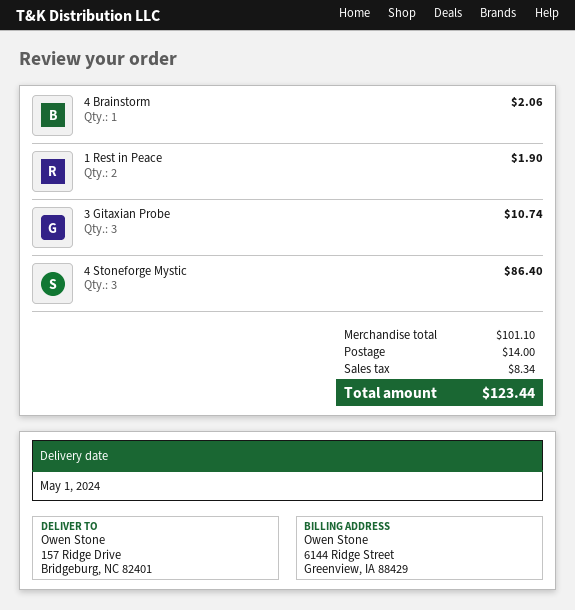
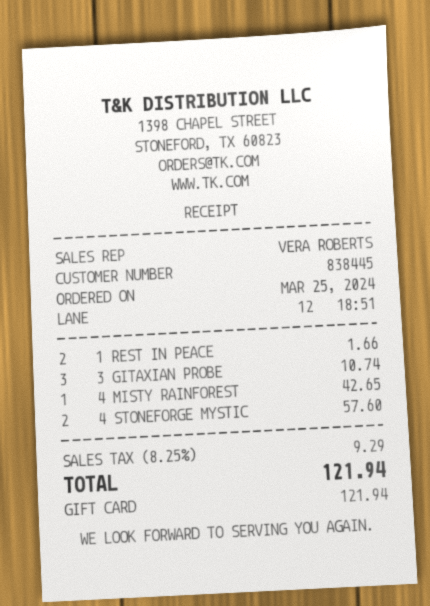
4 Brainstorm: 1 for 2.06 -> none
1 Rest in Peace: 2 for 1.90 -> 2 for 1.66
4 Stoneforge Mystic: 3 for 86.40 -> 2 for 57.60
4 MISTY RAINFOREST: none -> 1 for 42.65
shipping: 14.00 -> none
tax: 8.34 -> 9.29
total: 123.44 -> 121.94

